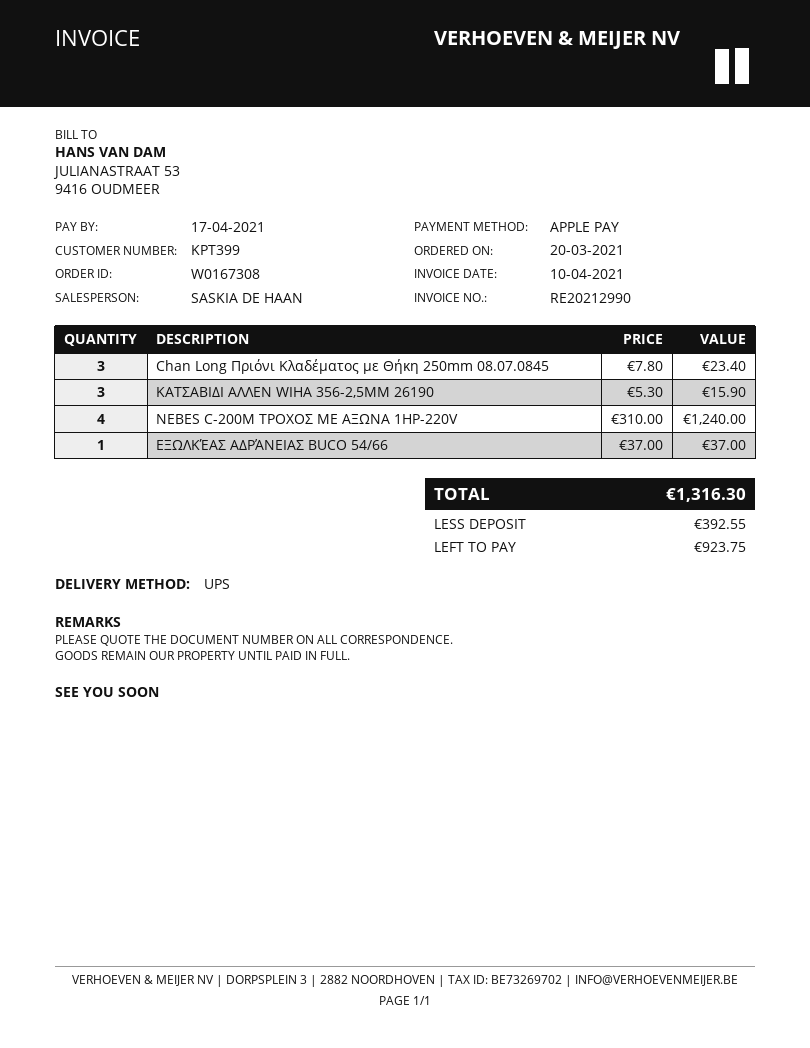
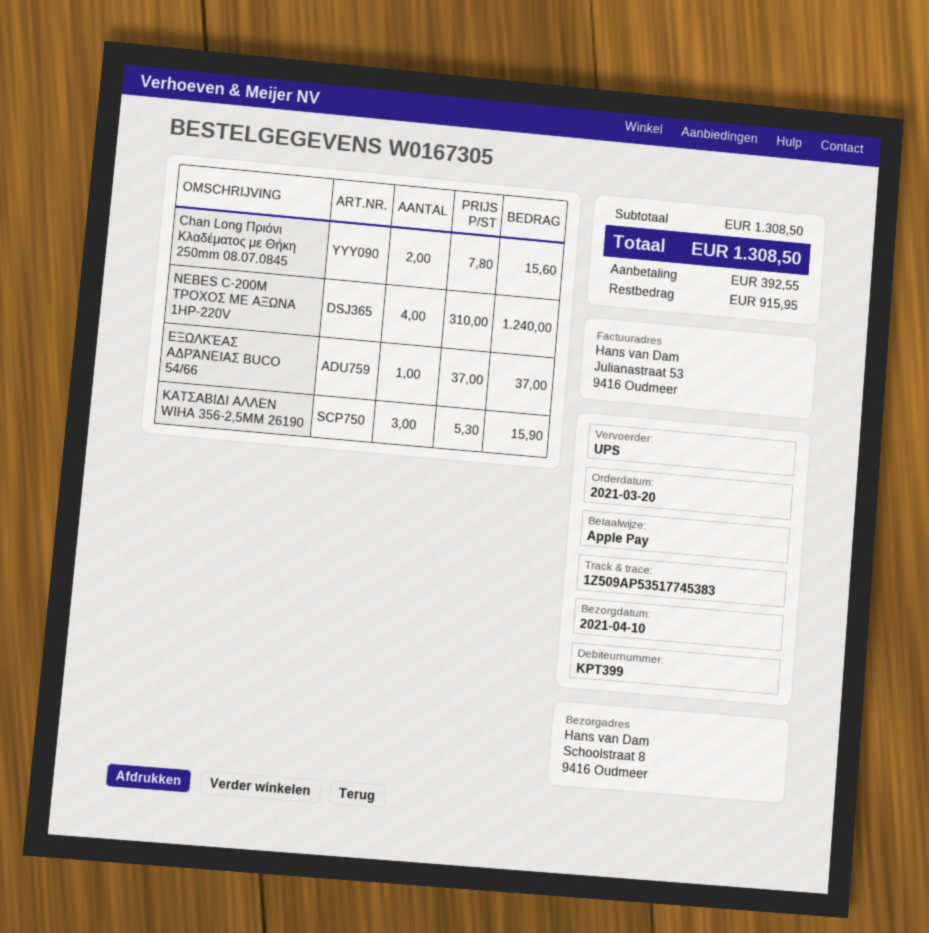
order number: W0167308 -> W0167305
Chan Long Πριόνι Κλαδέματος με Θήκη 250mm 08.07.0845: 3 x 7.80 = 23.40 -> 2 x 7.80 = 15.60
total: 1316.30 -> 1308.50
balance: 923.75 -> 915.95

